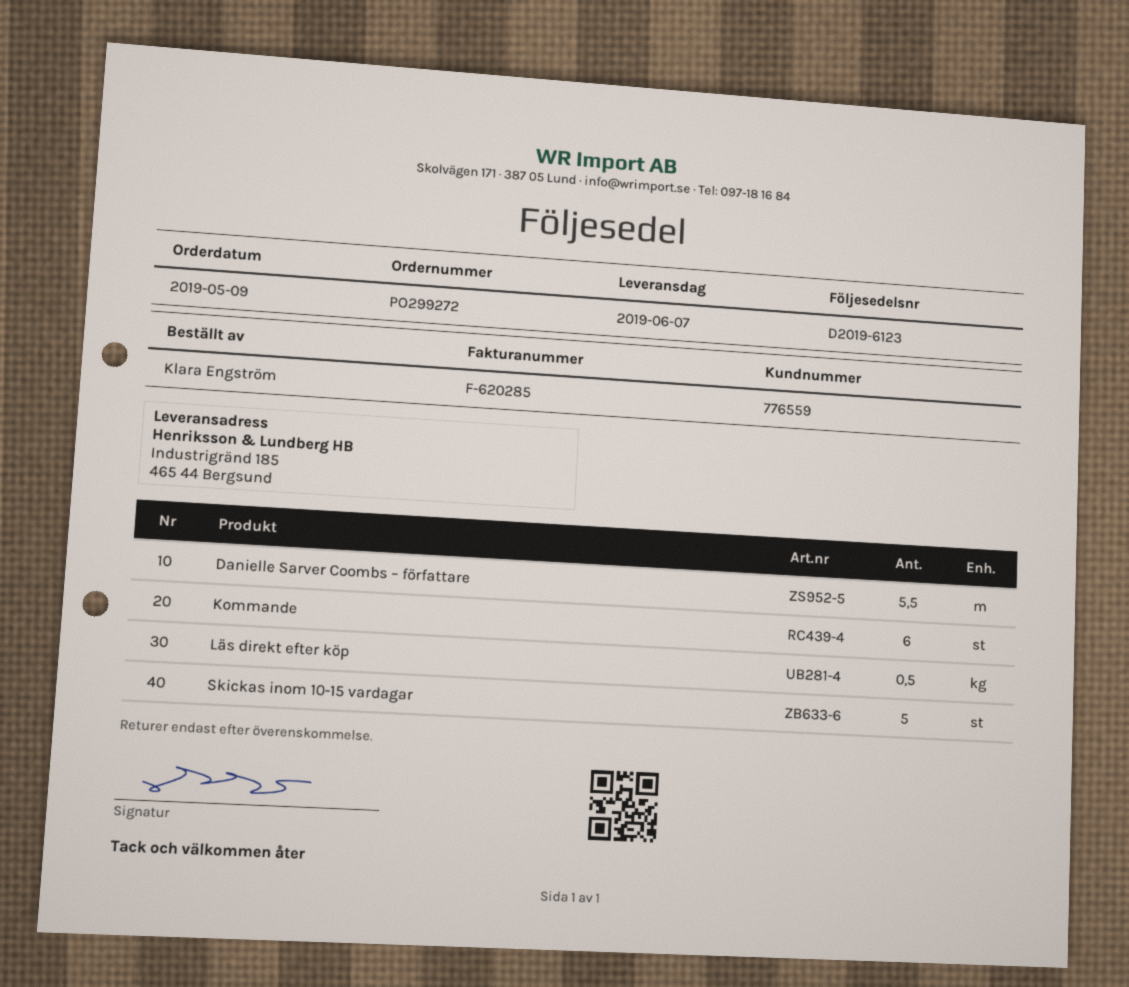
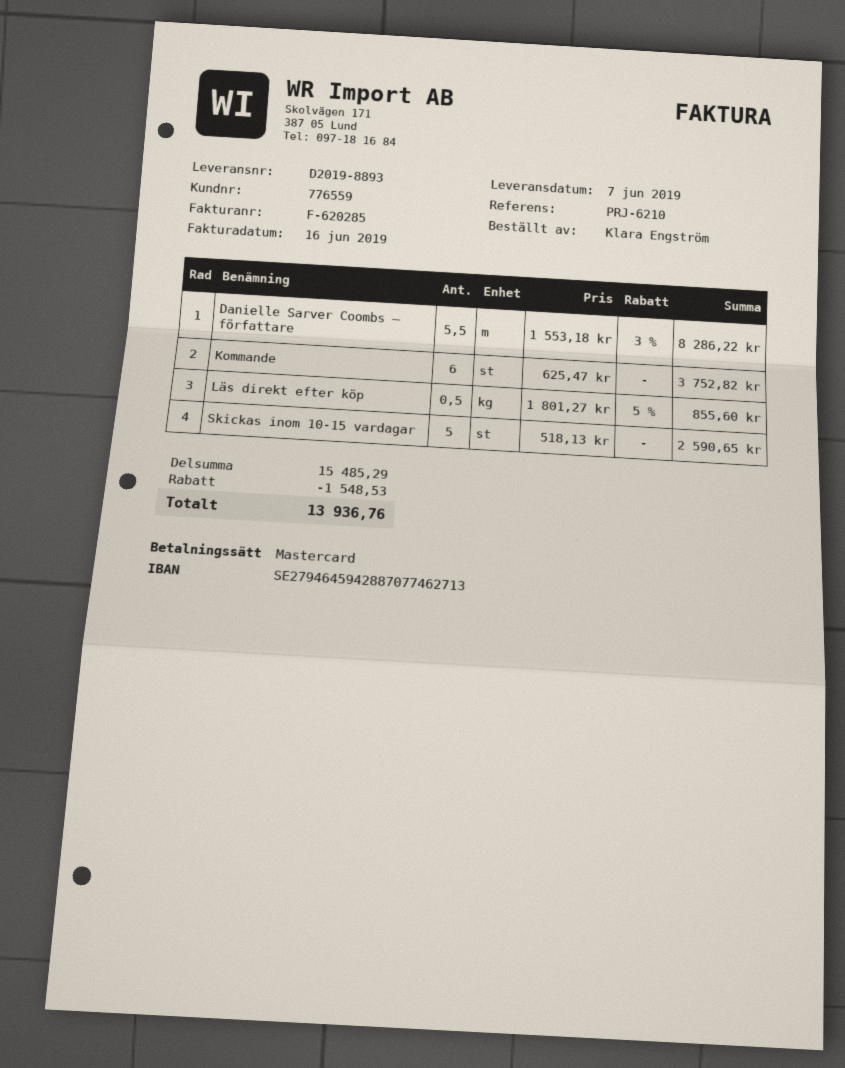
delivery note number: D2019-6123 -> D2019-8893

